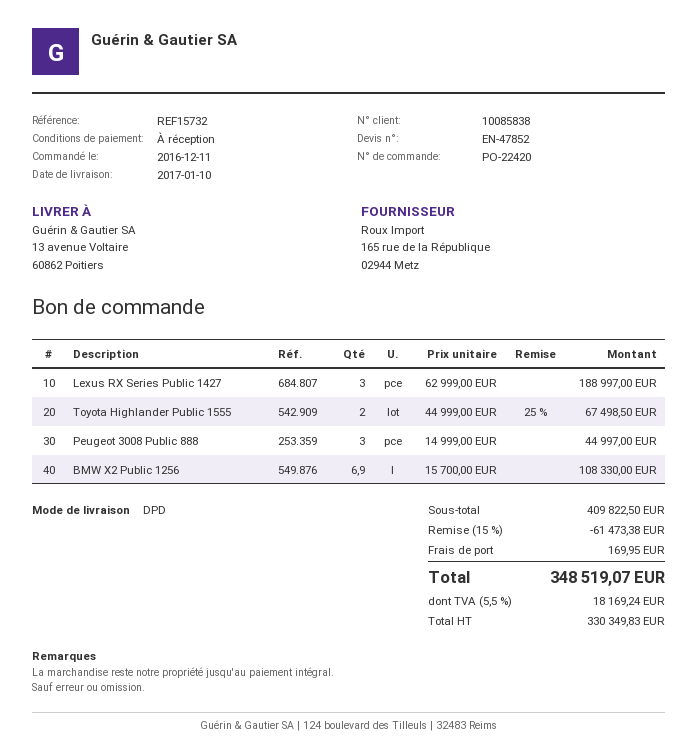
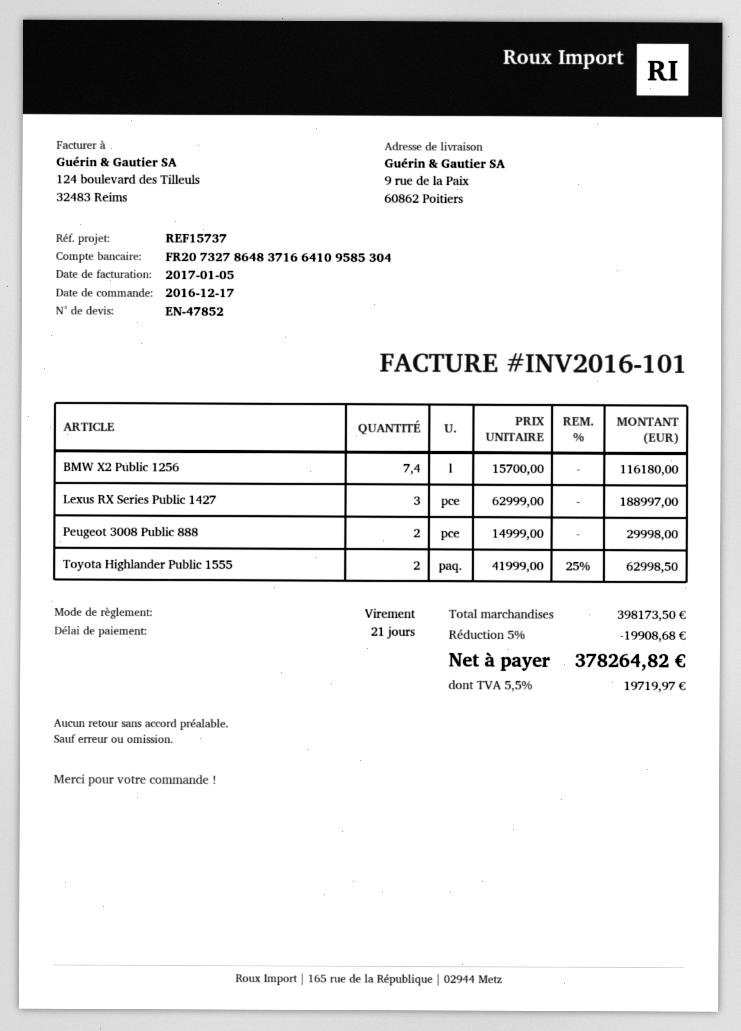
order date: 2016-12-11 -> 2016-12-17
payment terms: on receipt -> 21 days
reference: REF15732 -> REF15737
ship to: 13 avenue Voltaire, 60862 Poitiers -> 9 rue de la Paix, 60862 Poitiers
Toyota Highlander Public 1555: 2 x 44999.00 - 25% = 67498.50 -> 2 x 41999.00 - 25% = 62998.50
Peugeot 3008 Public 888: 3 x 14999.00 = 44997.00 -> 2 x 14999.00 = 29998.00
BMW X2 Public 1256: 6.9 x 15700.00 = 108330.00 -> 7.4 x 15700.00 = 116180.00
subtotal: 409822.50 -> 398173.50
discount: 15% = 61473.38 -> 5% = 19908.68
shipping: 169.95 -> none
tax: 5.5% = 18169.24 -> 5.5% = 19719.97
total: 348519.07 -> 378264.82

